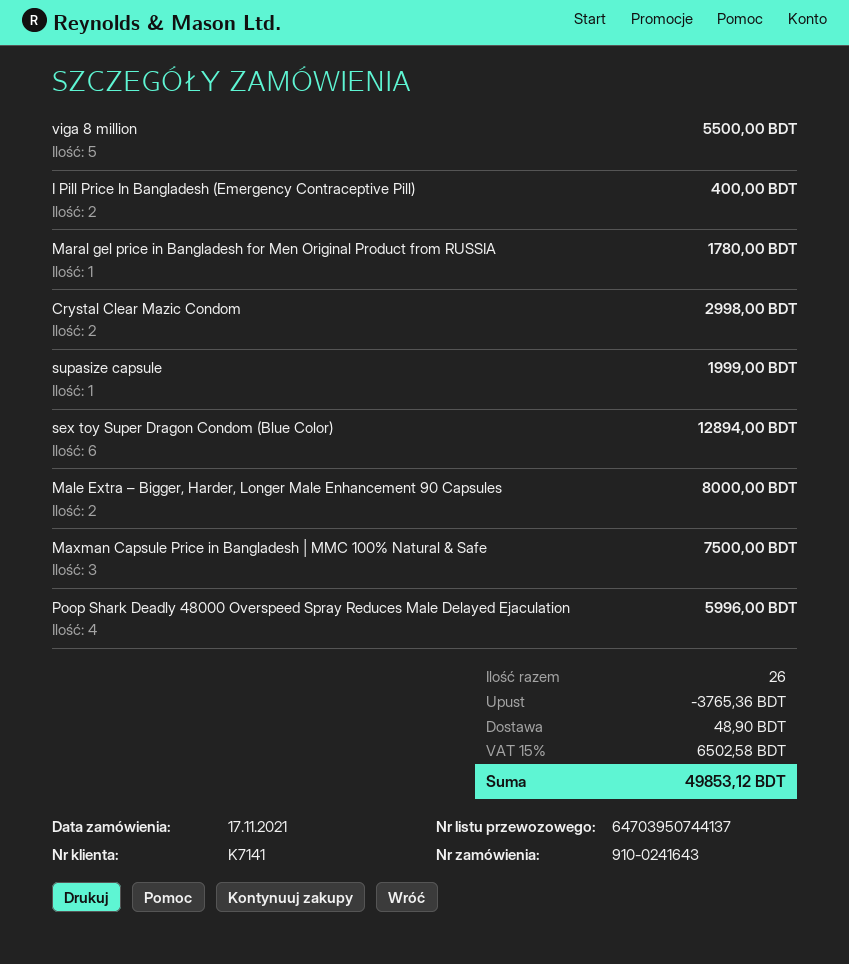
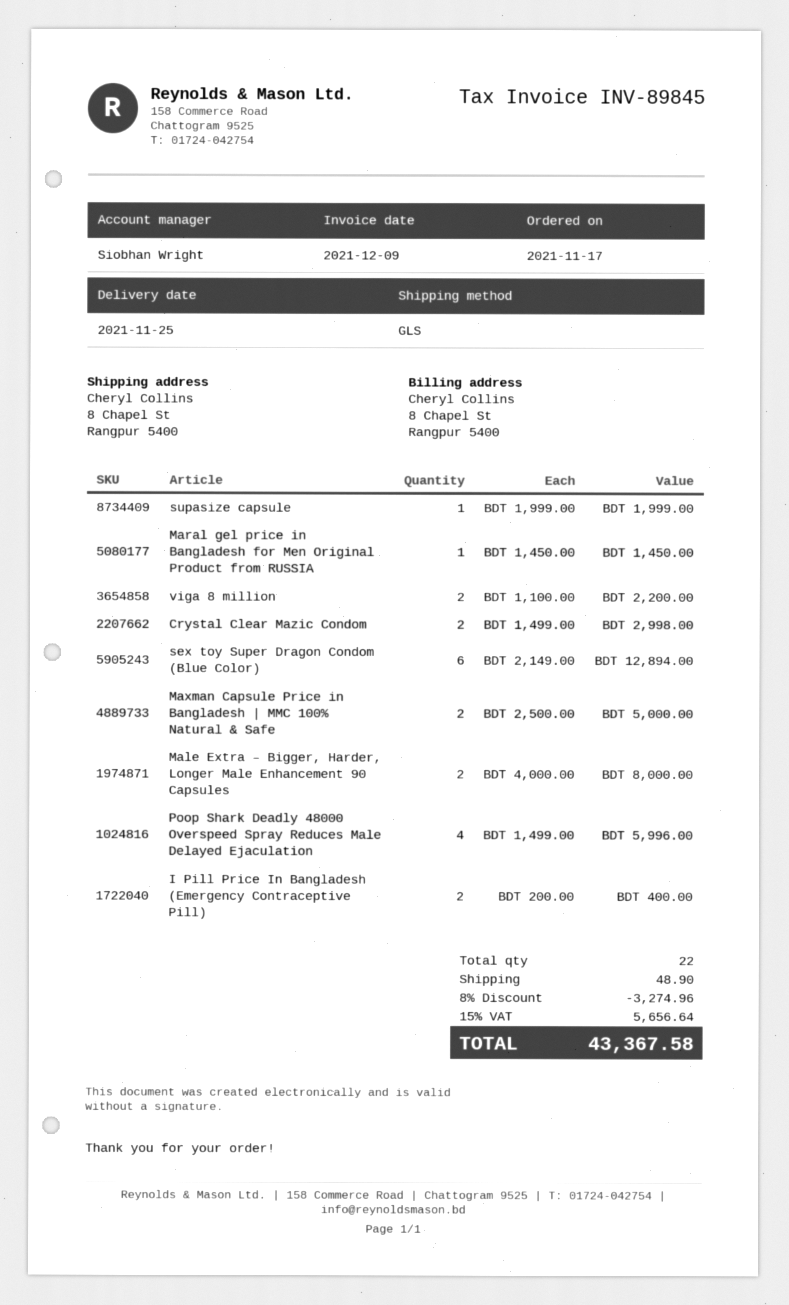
viga 8 million: 5 for 5500.00 -> 2 for 2200.00
Maral gel price in Bangladesh for Men Original Product from RUSSIA: 1 for 1780.00 -> 1 for 1450.00
Maxman Capsule Price in Bangladesh | MMC 100% Natural & Safe: 3 for 7500.00 -> 2 for 5000.00
total quantity: 26 -> 22
discount: 3765.36 -> 3274.96
tax: 15% = 6502.58 -> 15% = 5656.64
total: 49853.12 -> 43367.58

